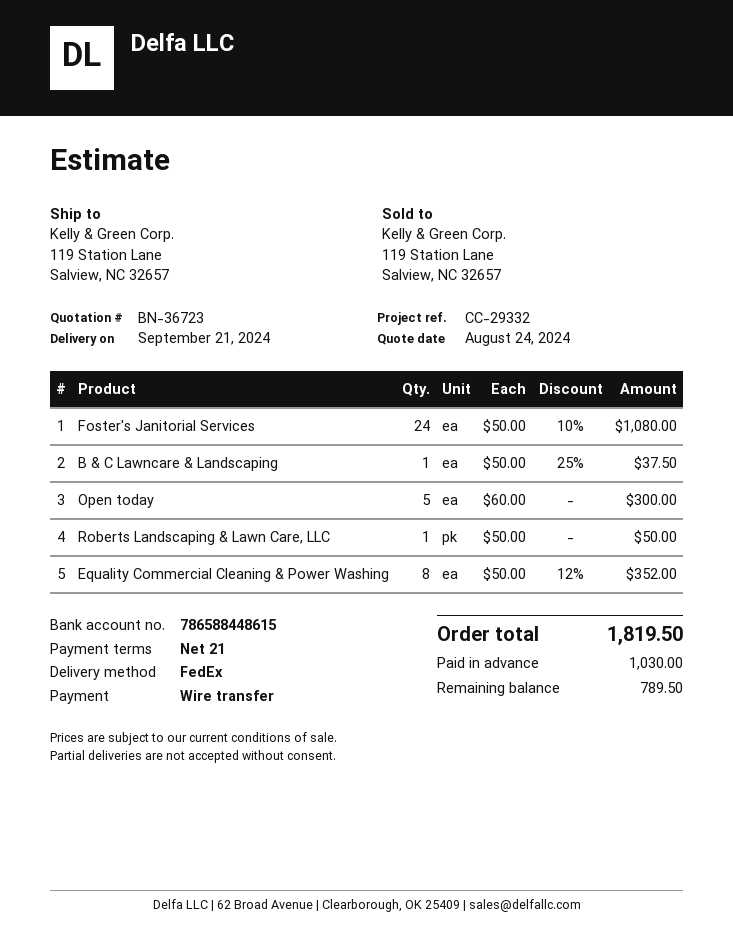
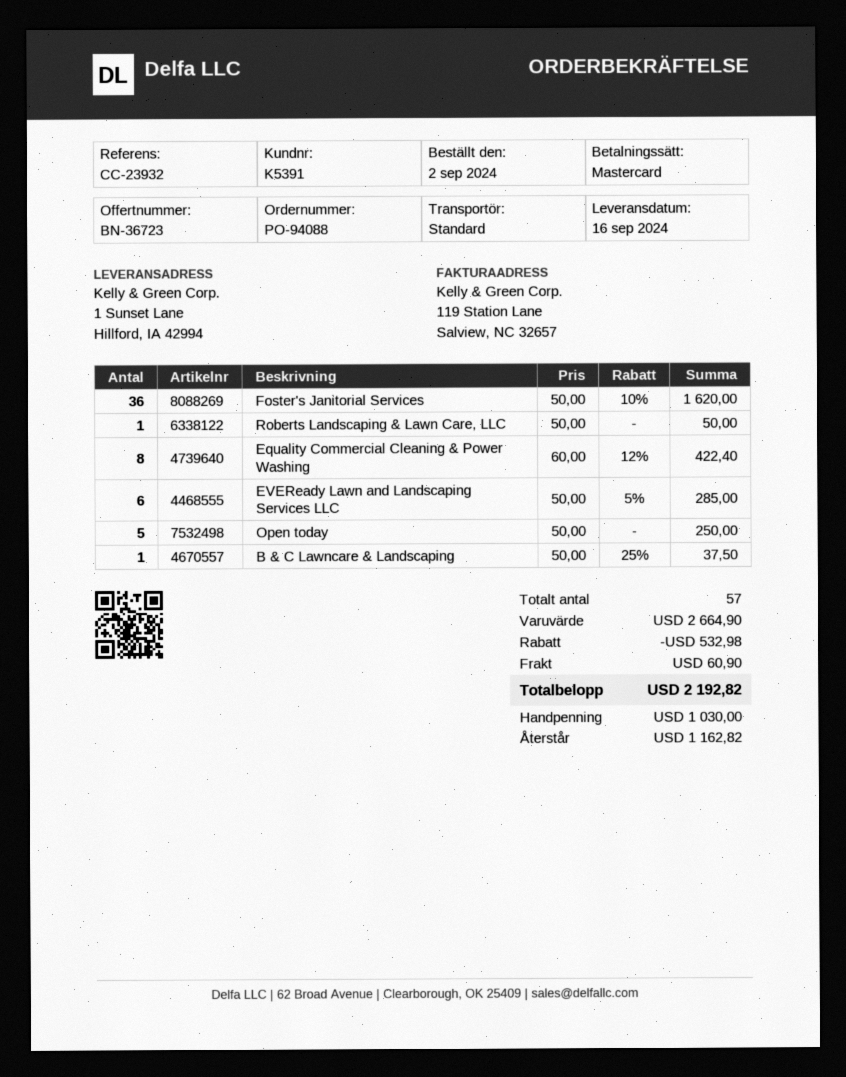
delivery date: 2024-09-21 -> 2024-09-16
reference: CC-29332 -> CC-23932
payment method: bank transfer -> Mastercard
shipping method: FedEx -> standard
ship to: 119 Station Lane, Salview, NC 32657 -> 1 Sunset Lane, Hillford, IA 42994
Foster's Janitorial Services: 24 x 50.00 - 10% = 1080.00 -> 36 x 50.00 - 10% = 1620.00
Open today: 5 x 60.00 = 300.00 -> 5 x 50.00 = 250.00
Equality Commercial Cleaning & Power Washing: 8 x 50.00 - 12% = 352.00 -> 8 x 60.00 - 12% = 422.40
EVEReady Lawn and Landscaping Services LLC: none -> 6 x 50.00 - 5% = 285.00
discount: none -> 532.98
shipping: none -> 60.90
total: 1819.50 -> 2192.82
balance: 789.50 -> 1162.82

